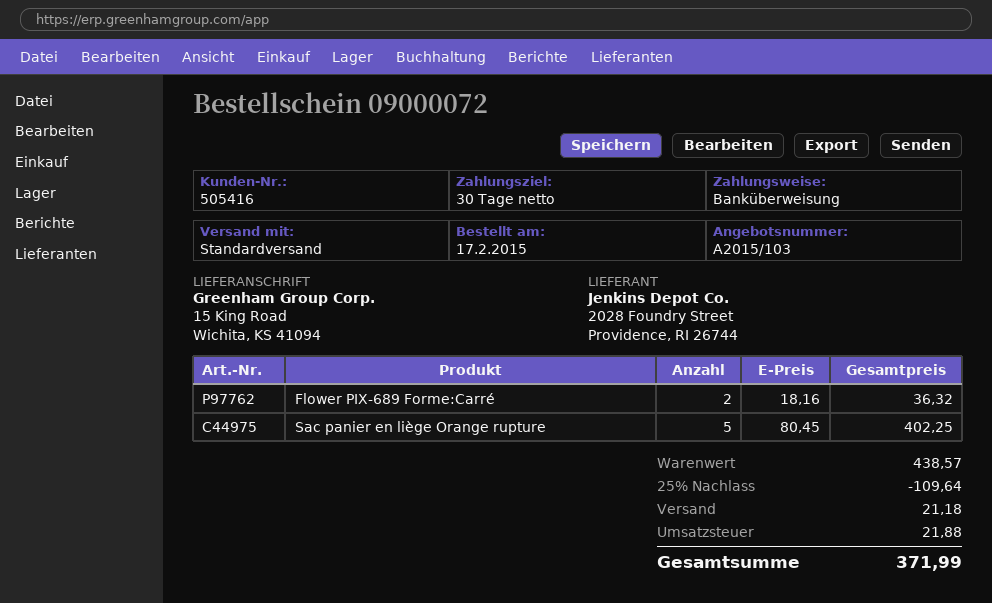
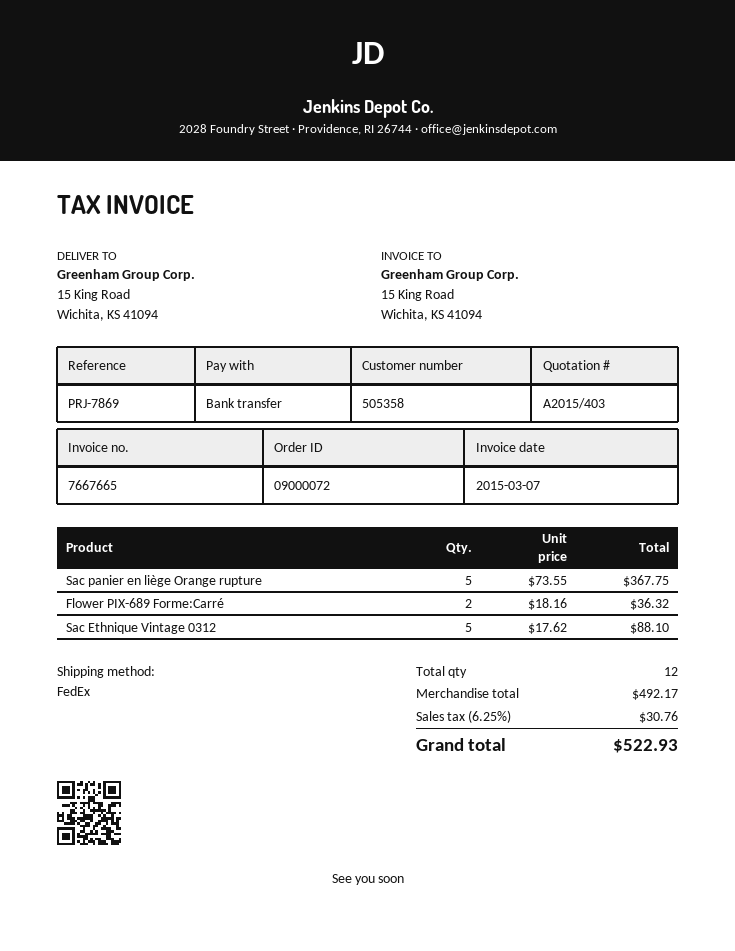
quote number: A2015/103 -> A2015/403
customer number: 505416 -> 505358
shipping method: standard -> FedEx
Sac panier en liège Orange rupture: 5 x 80.45 = 402.25 -> 5 x 73.55 = 367.75
Sac Ethnique Vintage 0312: none -> 5 x 17.62 = 88.10
subtotal: 438.57 -> 492.17
discount: 25% = 109.64 -> none
shipping: 21.18 -> none
tax: 21.88 -> 30.76
total: 371.99 -> 522.93

